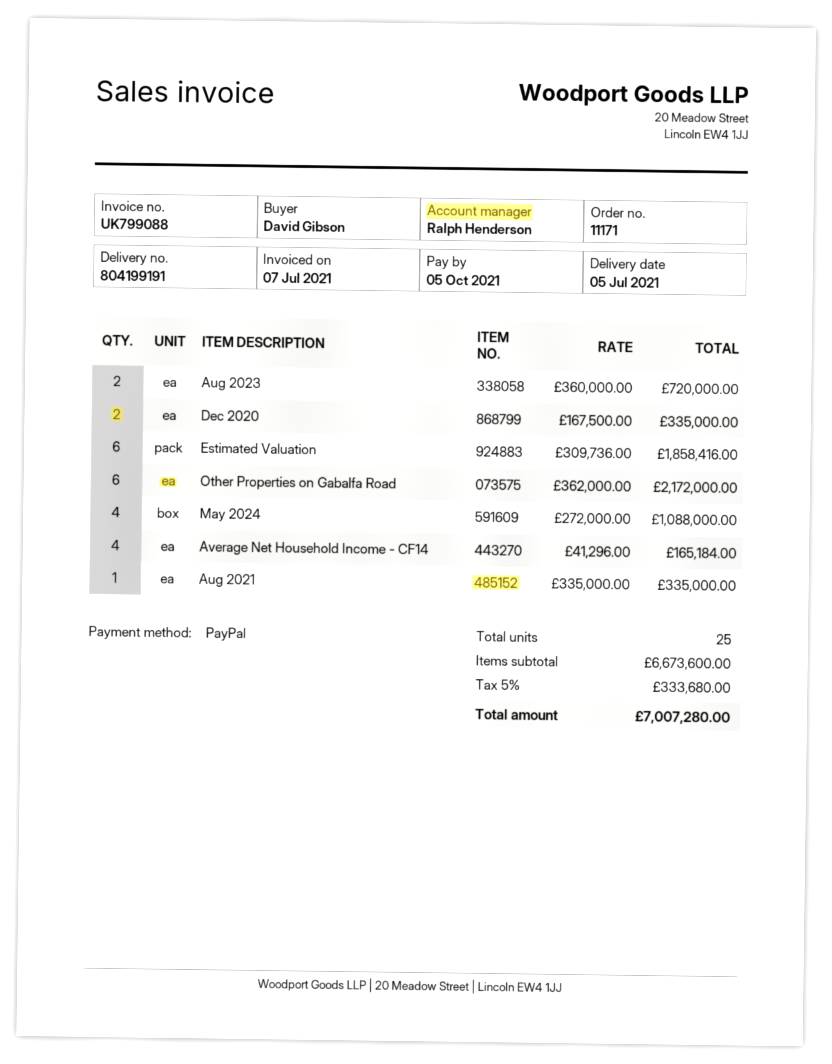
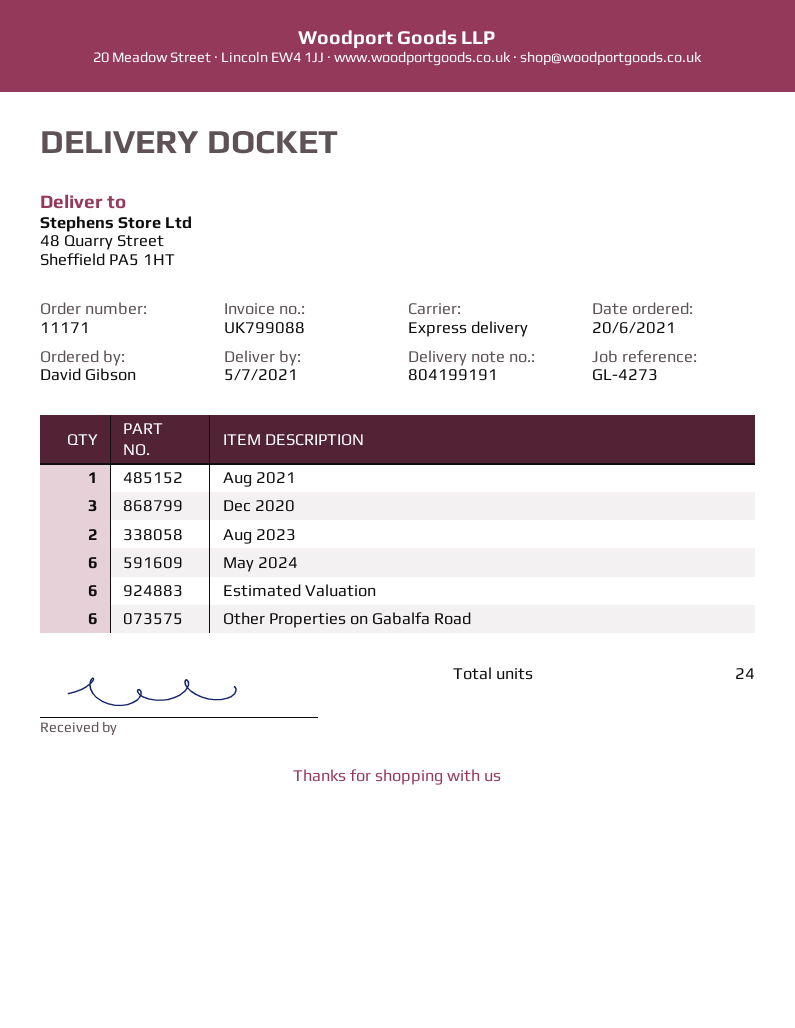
Dec 2020: 2 -> 3
May 2024: 4 -> 6
Average Net Household Income - CF14: 4 -> none
total quantity: 25 -> 24

